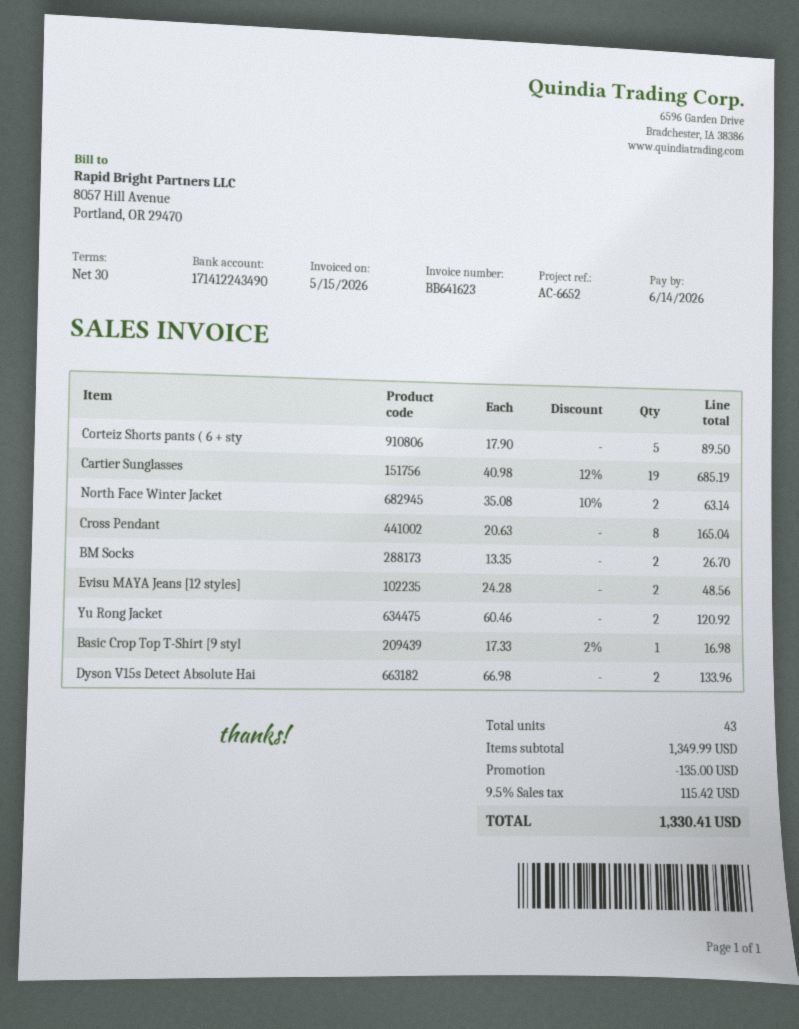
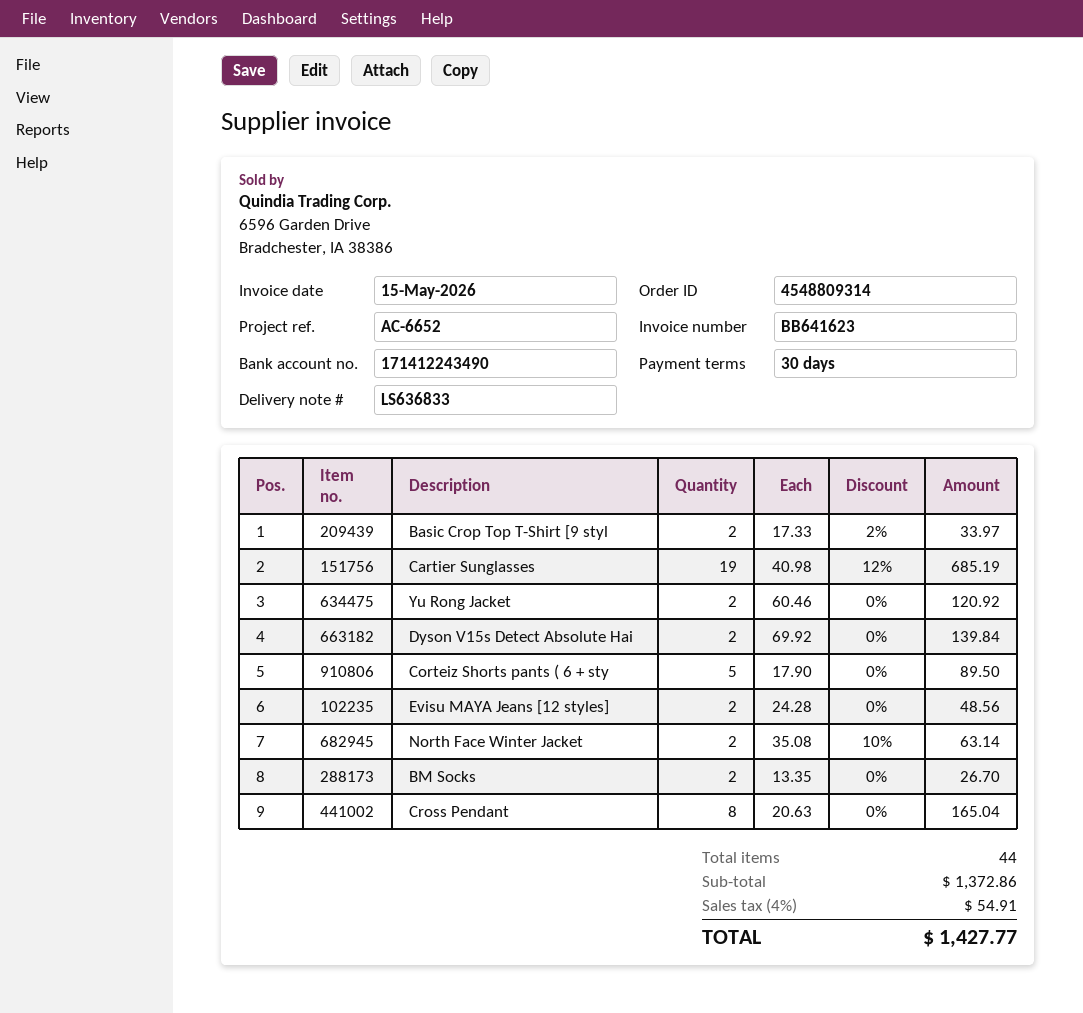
Basic Crop Top T-Shirt [9 styl: 1 x 17.33 - 2% = 16.98 -> 2 x 17.33 - 2% = 33.97
Dyson V15s Detect Absolute Hai: 2 x 66.98 = 133.96 -> 2 x 69.92 = 139.84
total quantity: 43 -> 44
subtotal: 1349.99 -> 1372.86
discount: 135.00 -> none
tax: 9.5% = 115.42 -> 4% = 54.91
total: 1330.41 -> 1427.77

